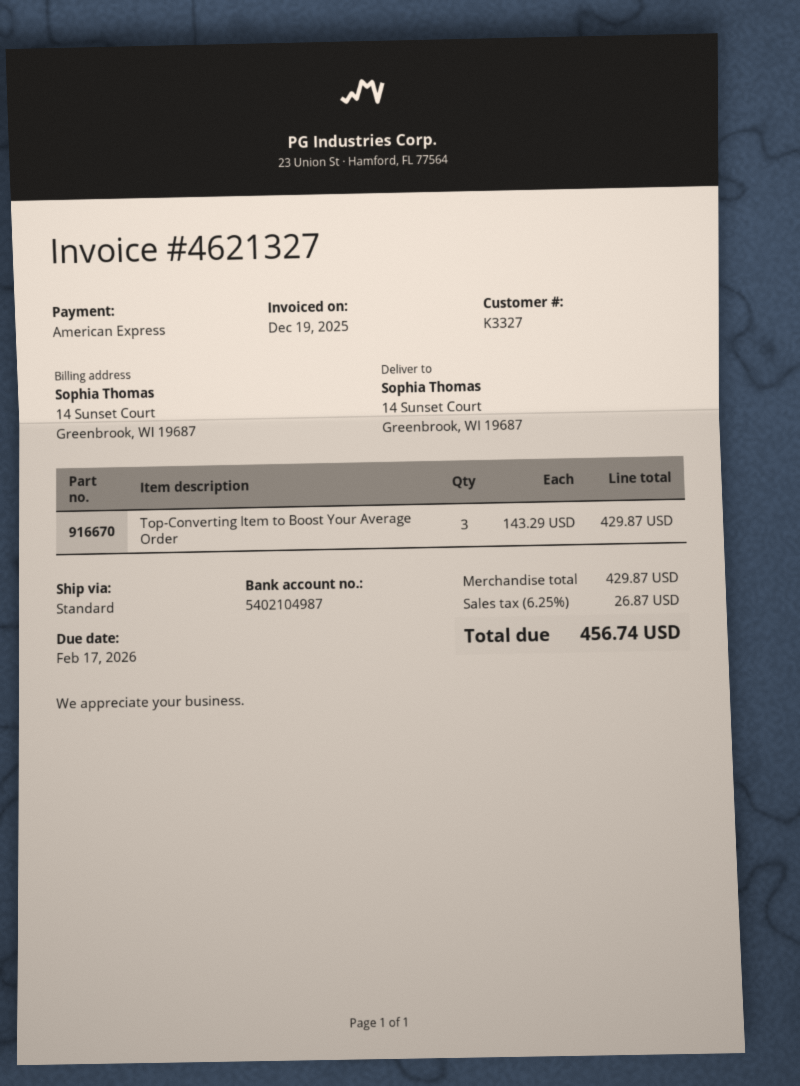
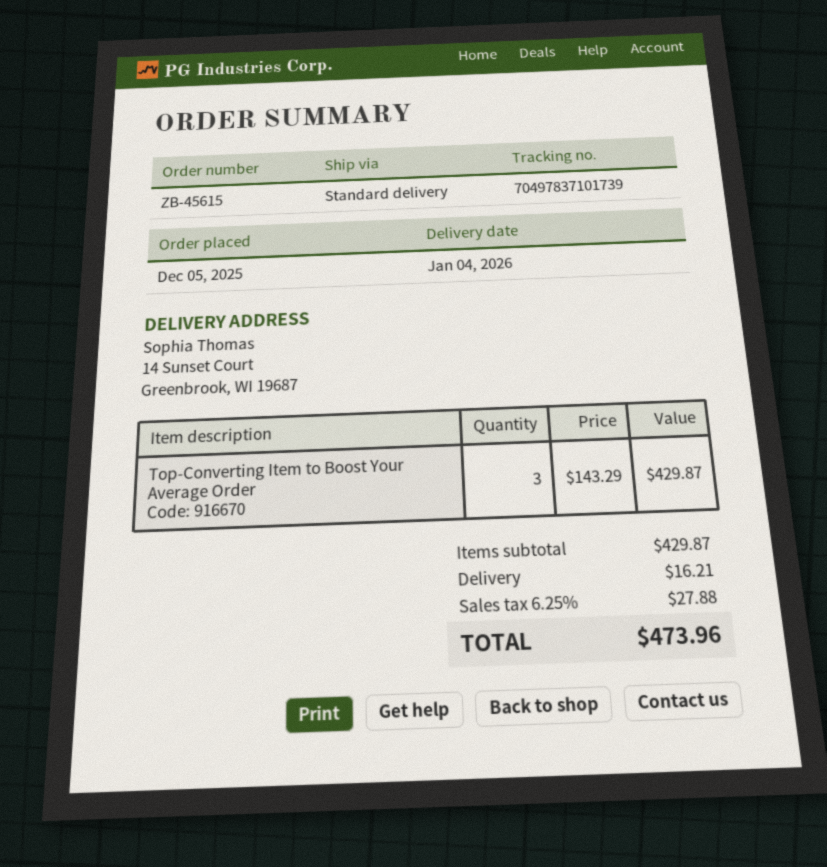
shipping: none -> 16.21
tax: 6.25% = 26.87 -> 6.25% = 27.88
total: 456.74 -> 473.96

